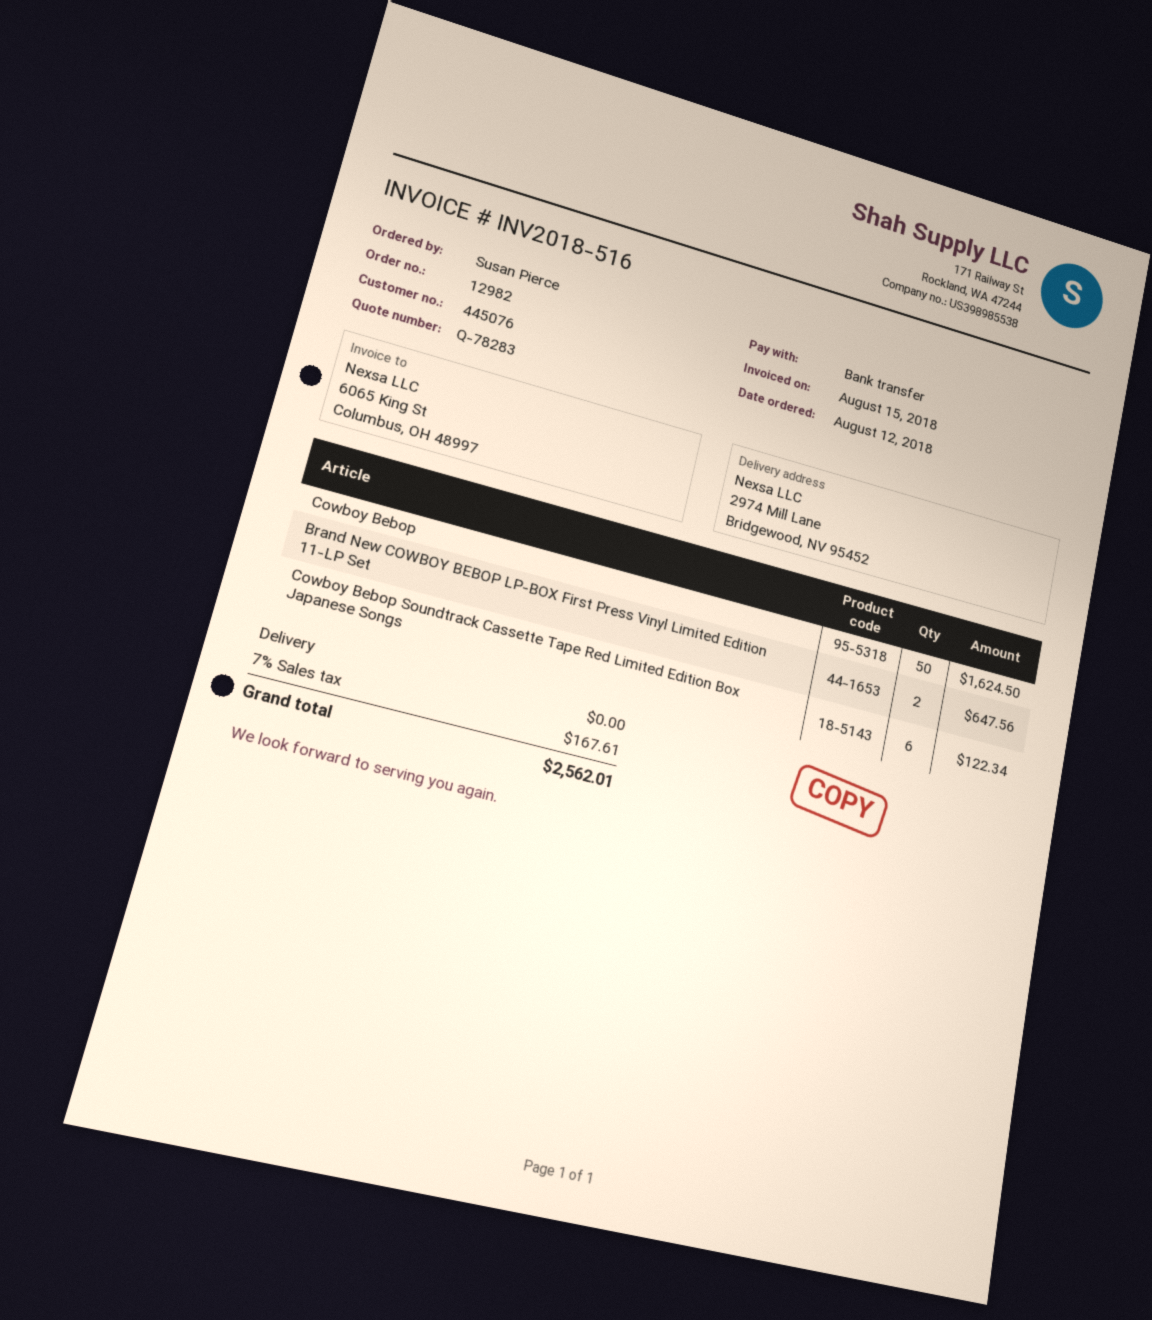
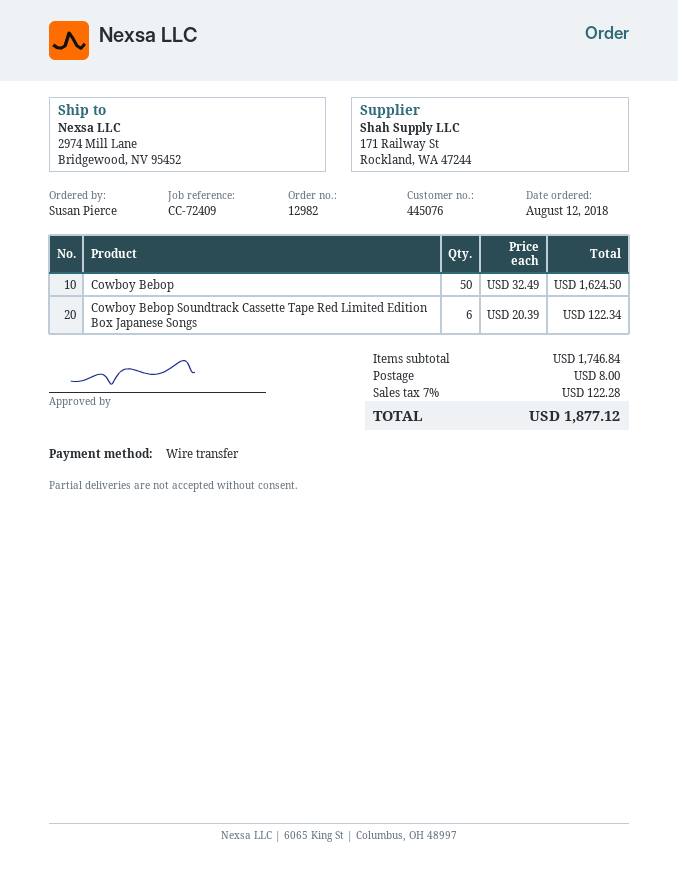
Brand New COWBOY BEBOP LP-BOX First Press Vinyl Limited Edition 11-LP Set: 2 for 647.56 -> none
shipping: 0.00 -> 8.00
tax: 7% = 167.61 -> 7% = 122.28
total: 2562.01 -> 1877.12

